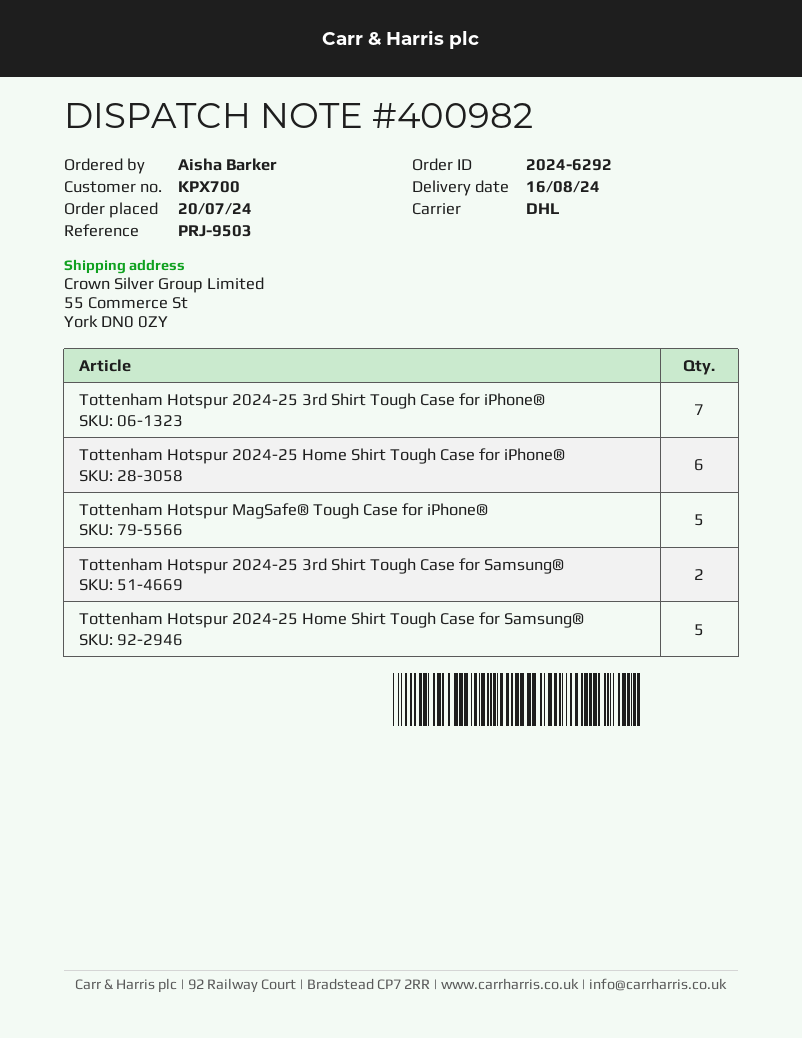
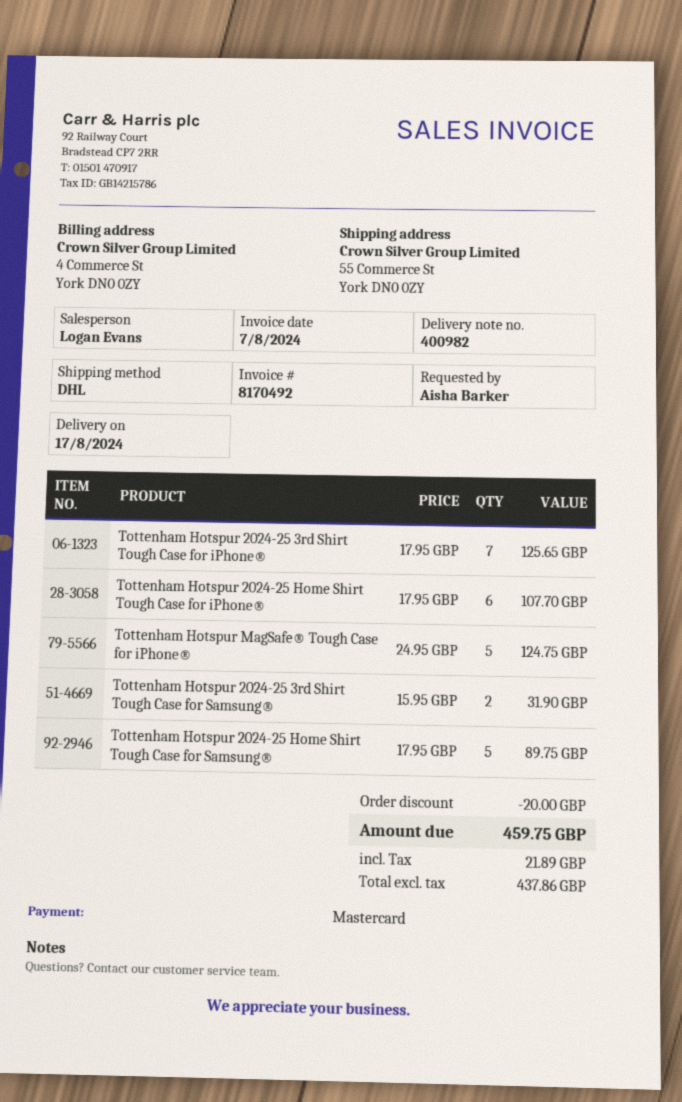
delivery date: 2024-08-16 -> 2024-08-17

